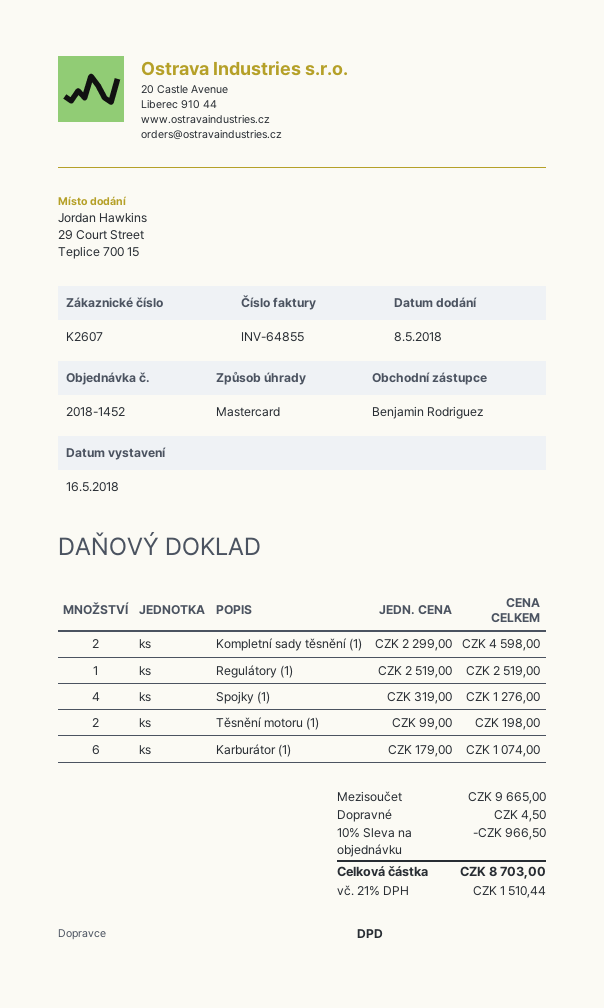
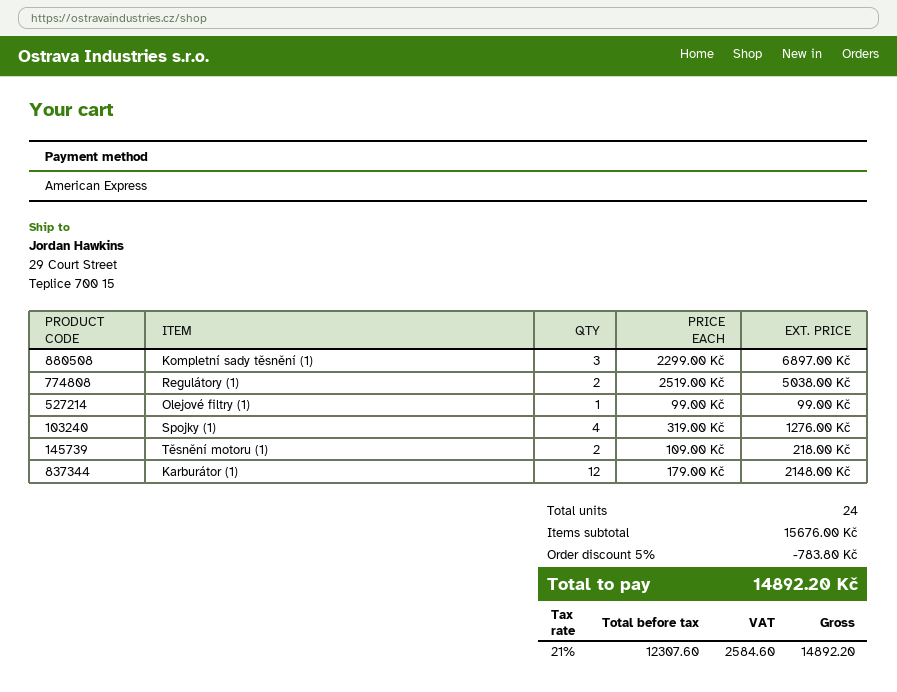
payment method: Mastercard -> American Express
Kompletní sady těsnění (1): 2 x 2299.00 = 4598.00 -> 3 x 2299.00 = 6897.00
Regulátory (1): 1 x 2519.00 = 2519.00 -> 2 x 2519.00 = 5038.00
Těsnění motoru (1): 2 x 99.00 = 198.00 -> 2 x 109.00 = 218.00
Karburátor (1): 6 x 179.00 = 1074.00 -> 12 x 179.00 = 2148.00
Olejové filtry (1): none -> 1 x 99.00 = 99.00
subtotal: 9665.00 -> 15676.00
discount: 10% = 966.50 -> 5% = 783.80
shipping: 4.50 -> none
tax: 21% = 1510.44 -> 21% = 2584.60
total: 8703.00 -> 14892.20

